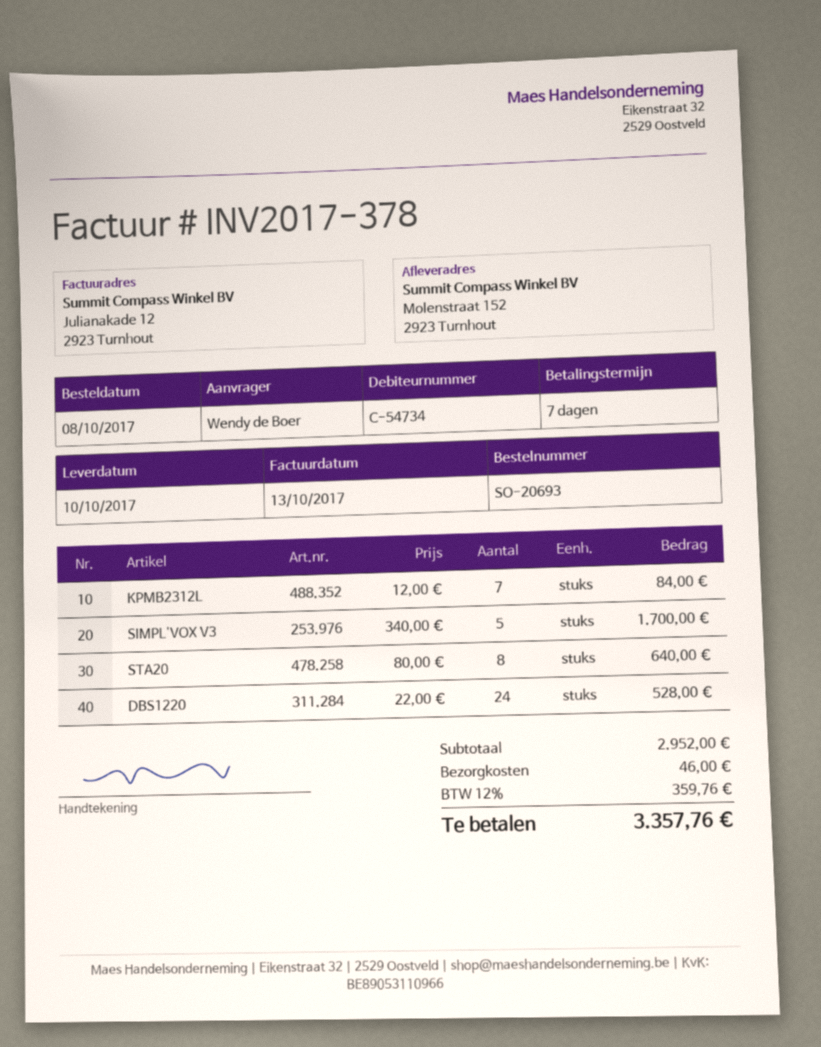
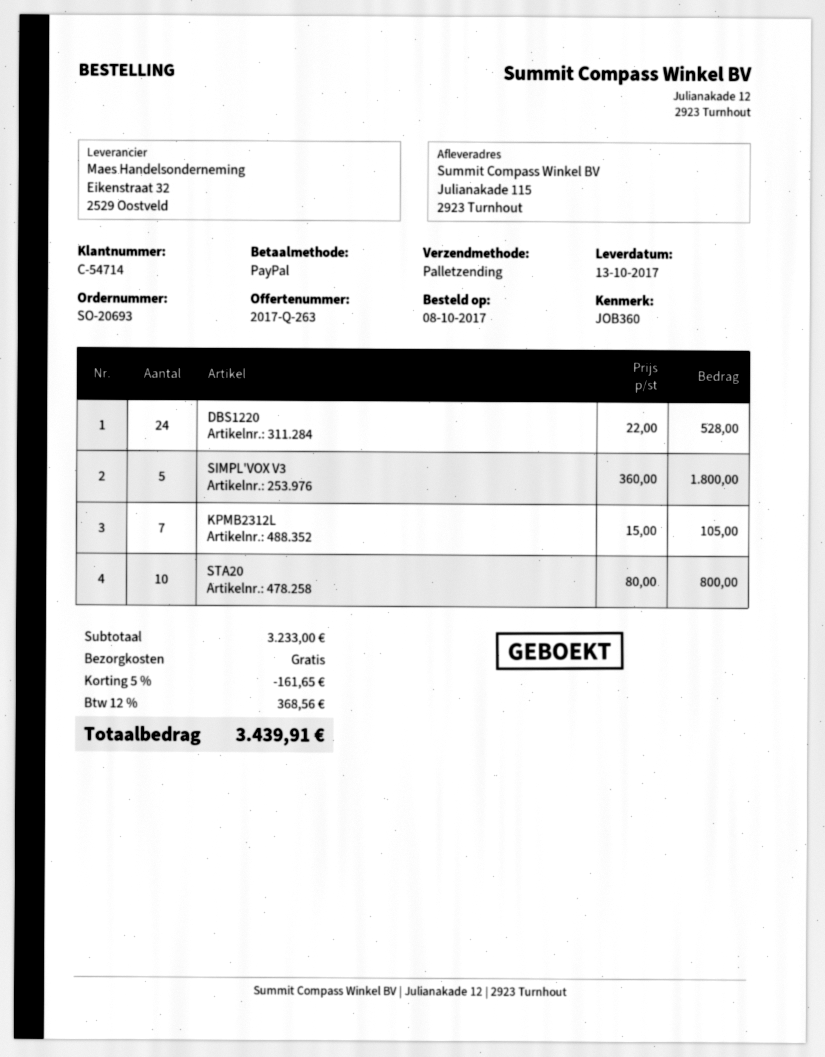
delivery date: 2017-10-10 -> 2017-10-13
customer number: C-54734 -> C-54714
ship to: Molenstraat 152, 2923 Turnhout -> Julianakade 115, 2923 Turnhout
KPMB2312L: 7 x 12.00 = 84.00 -> 7 x 15.00 = 105.00
SIMPL'VOX V3: 5 x 340.00 = 1700.00 -> 5 x 360.00 = 1800.00
STA20: 8 x 80.00 = 640.00 -> 10 x 80.00 = 800.00
subtotal: 2952.00 -> 3233.00
discount: none -> 5% = 161.65
shipping: 46.00 -> 0.00
tax: 12% = 359.76 -> 12% = 368.56
total: 3357.76 -> 3439.91

